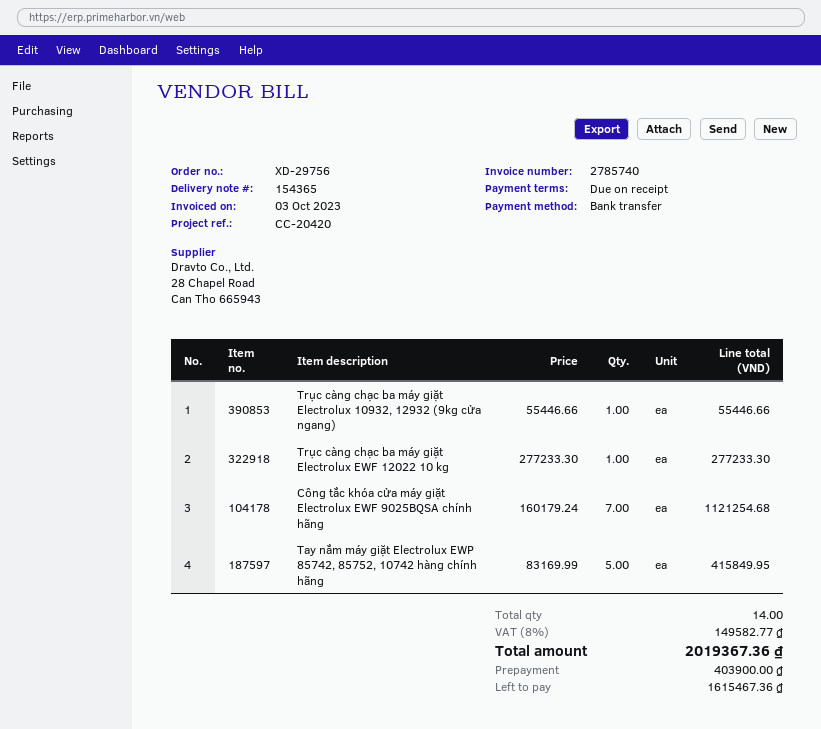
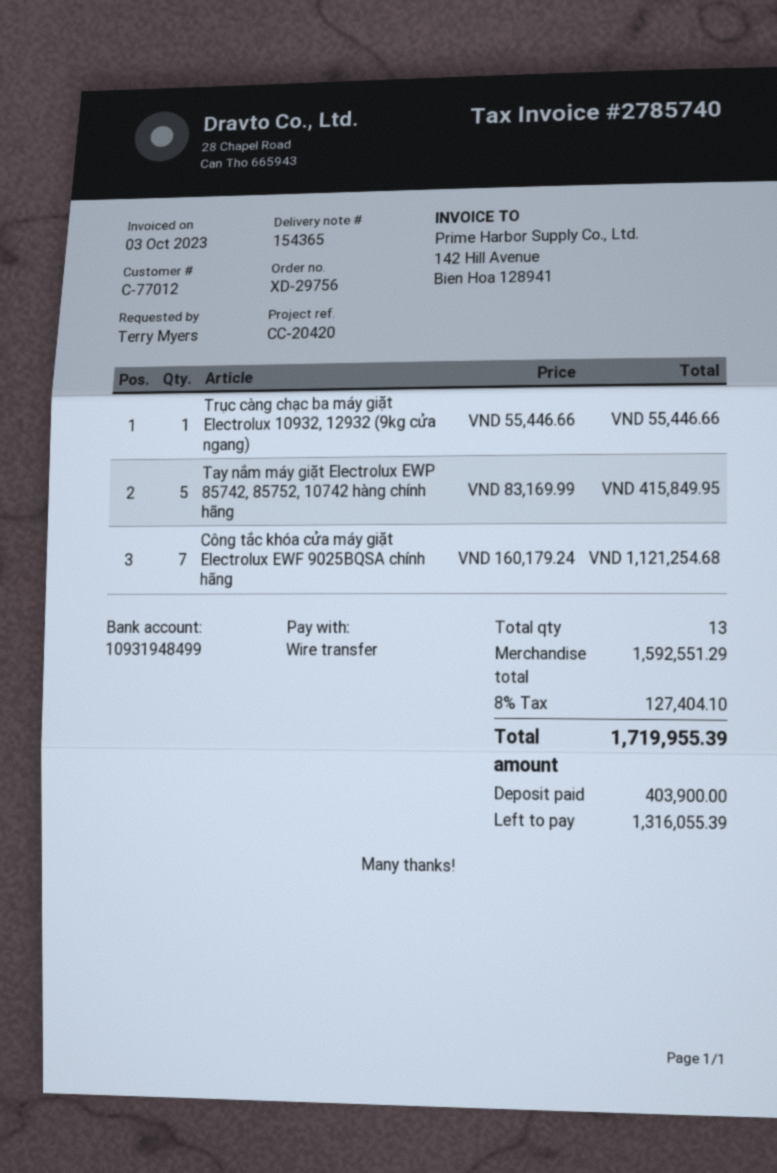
Trục càng chạc ba máy giặt Electrolux EWF 12022 10 kg: 1 x 277233.30 = 277233.30 -> none
total quantity: 14 -> 13
tax: 8% = 149582.77 -> 8% = 127404.10
total: 2019367.36 -> 1719955.39
balance: 1615467.36 -> 1316055.39

